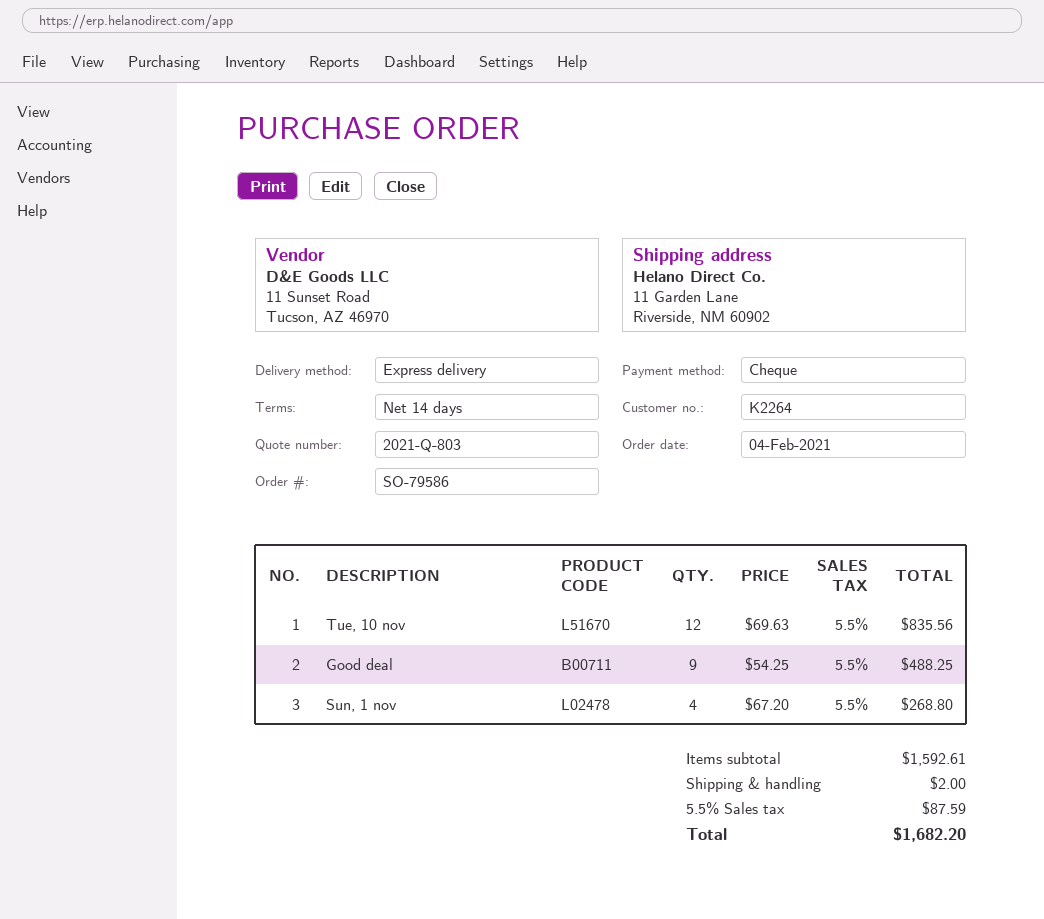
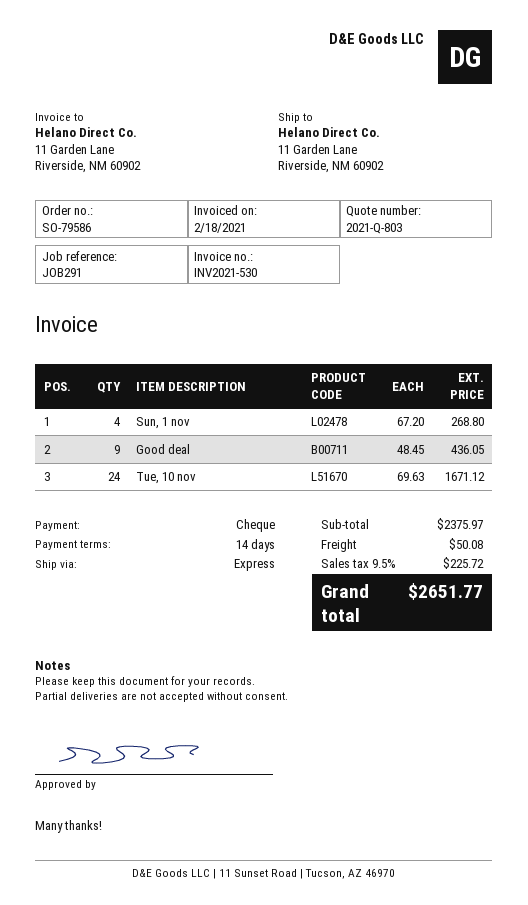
Tue, 10 nov: 12 x 69.63 = 835.56 -> 24 x 69.63 = 1671.12
Good deal: 9 x 54.25 = 488.25 -> 9 x 48.45 = 436.05
subtotal: 1592.61 -> 2375.97
shipping: 2.00 -> 50.08
tax: 5.5% = 87.59 -> 9.5% = 225.72
total: 1682.20 -> 2651.77

